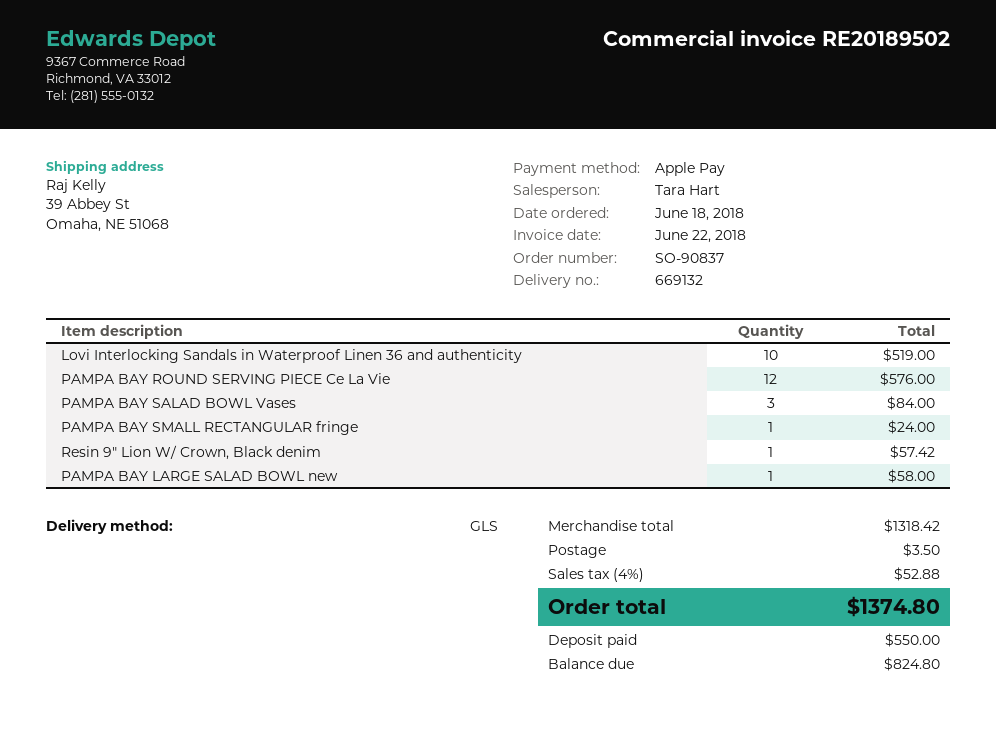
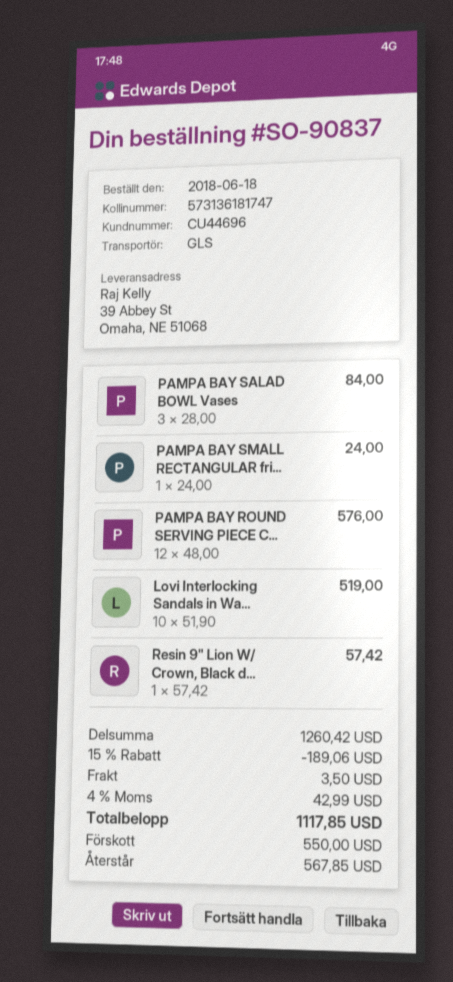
PAMPA BAY LARGE SALAD BOWL new: 1 for 58.00 -> none
subtotal: 1318.42 -> 1260.42
discount: none -> 15% = 189.06
tax: 4% = 52.88 -> 4% = 42.99
total: 1374.80 -> 1117.85
balance: 824.80 -> 567.85

